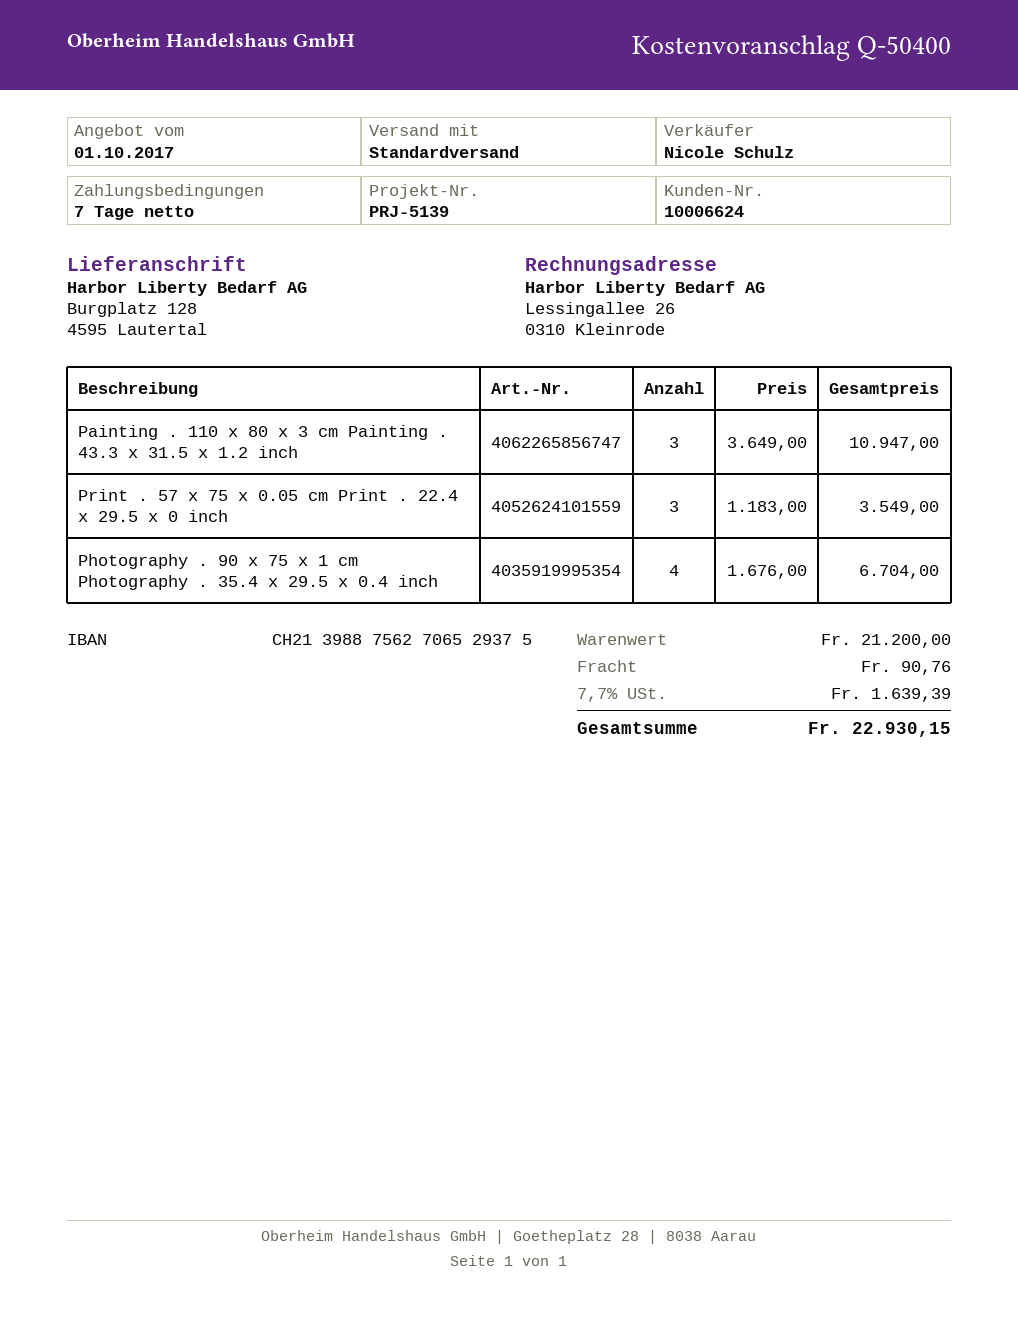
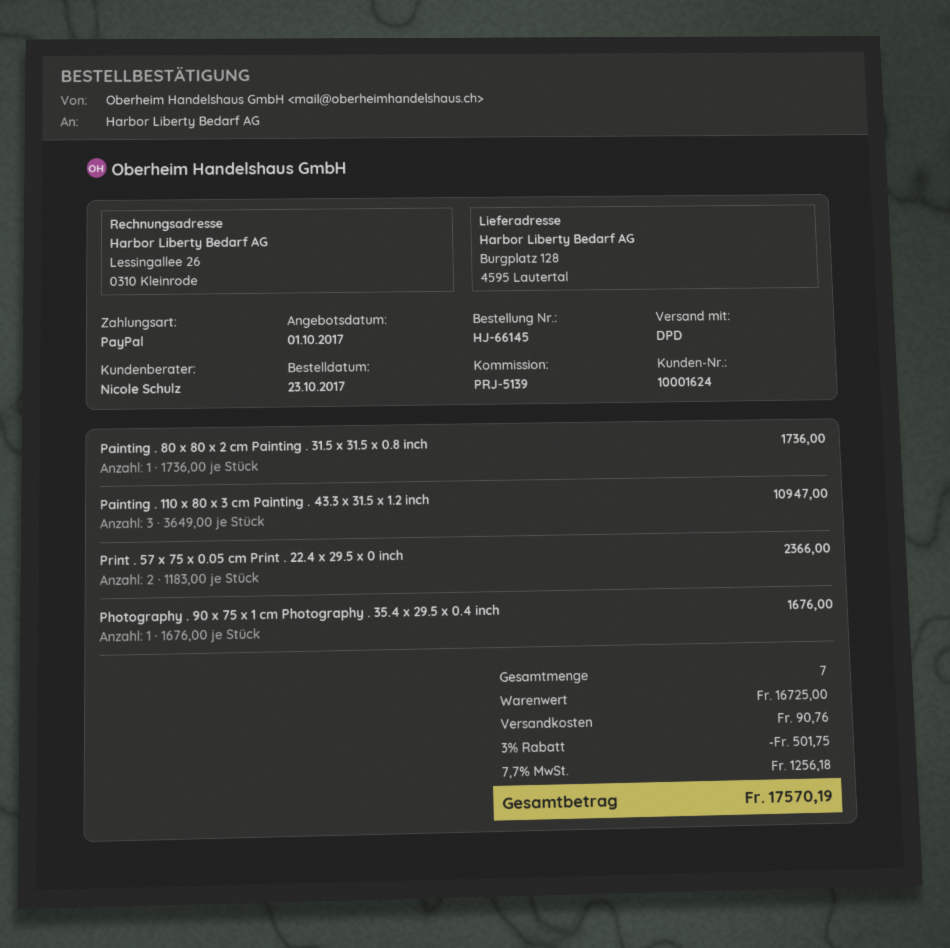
customer number: 10006624 -> 10001624
shipping method: standard -> DPD
Print . 57 x 75 x 0.05 cm Print . 22.4 x 29.5 x 0 inch: 3 x 1183.00 = 3549.00 -> 2 x 1183.00 = 2366.00
Photography . 90 x 75 x 1 cm Photography . 35.4 x 29.5 x 0.4 inch: 4 x 1676.00 = 6704.00 -> 1 x 1676.00 = 1676.00
Painting . 80 x 80 x 2 cm Painting . 31.5 x 31.5 x 0.8 inch: none -> 1 x 1736.00 = 1736.00
subtotal: 21200.00 -> 16725.00
discount: none -> 3% = 501.75
tax: 7.7% = 1639.39 -> 7.7% = 1256.18
total: 22930.15 -> 17570.19

